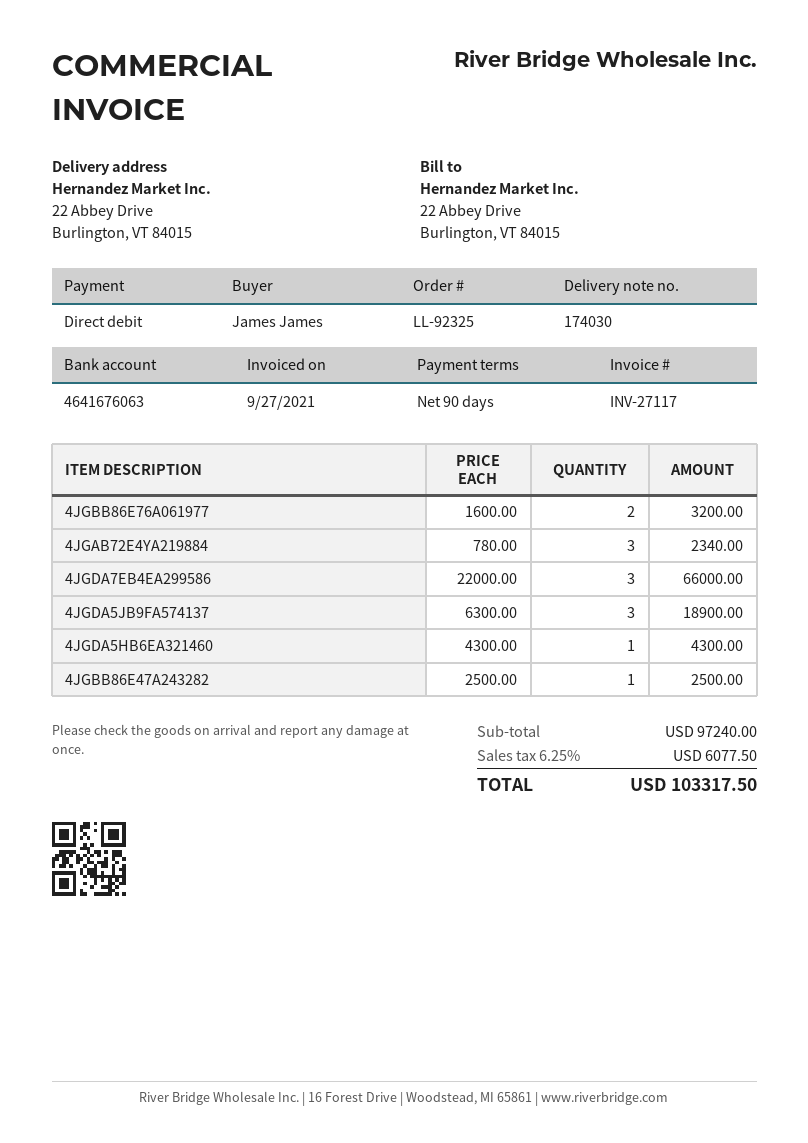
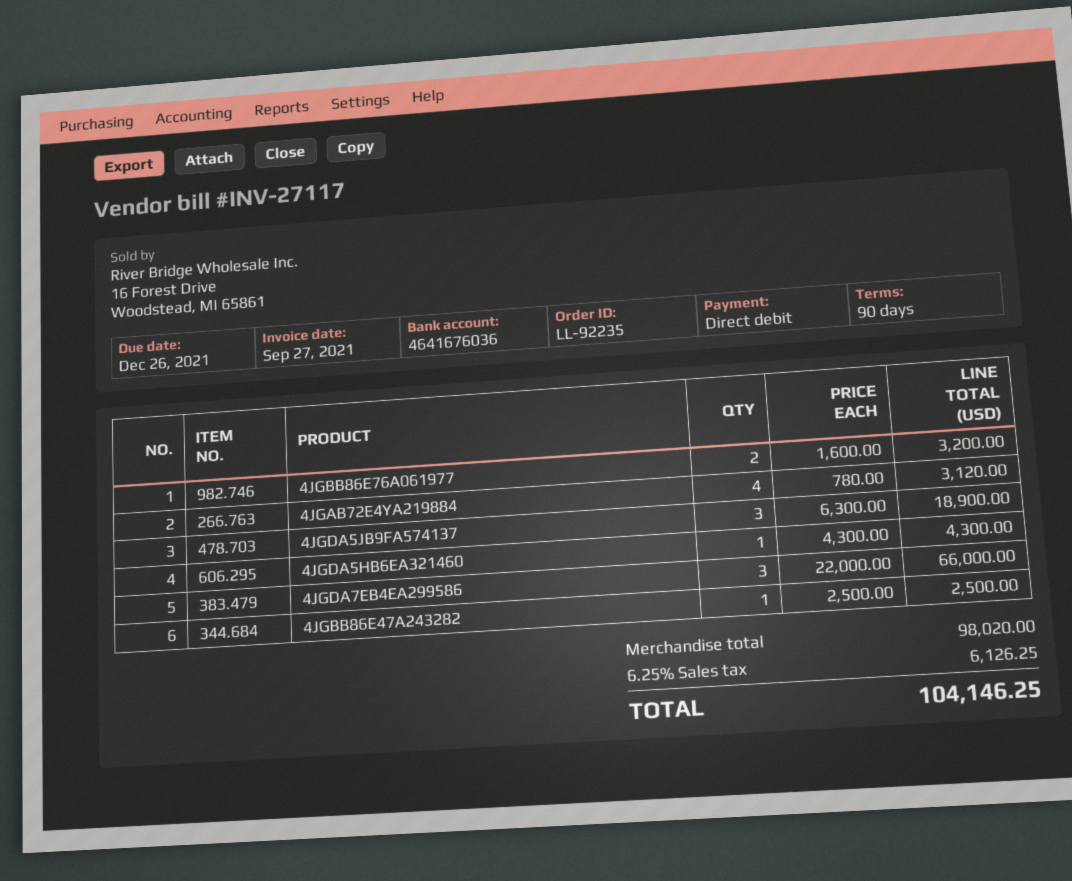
order number: LL-92325 -> LL-92235
bank account: 4641676063 -> 4641676036
4JGAB72E4YA219884: 3 x 780.00 = 2340.00 -> 4 x 780.00 = 3120.00
subtotal: 97240.00 -> 98020.00
tax: 6.25% = 6077.50 -> 6.25% = 6126.25
total: 103317.50 -> 104146.25

